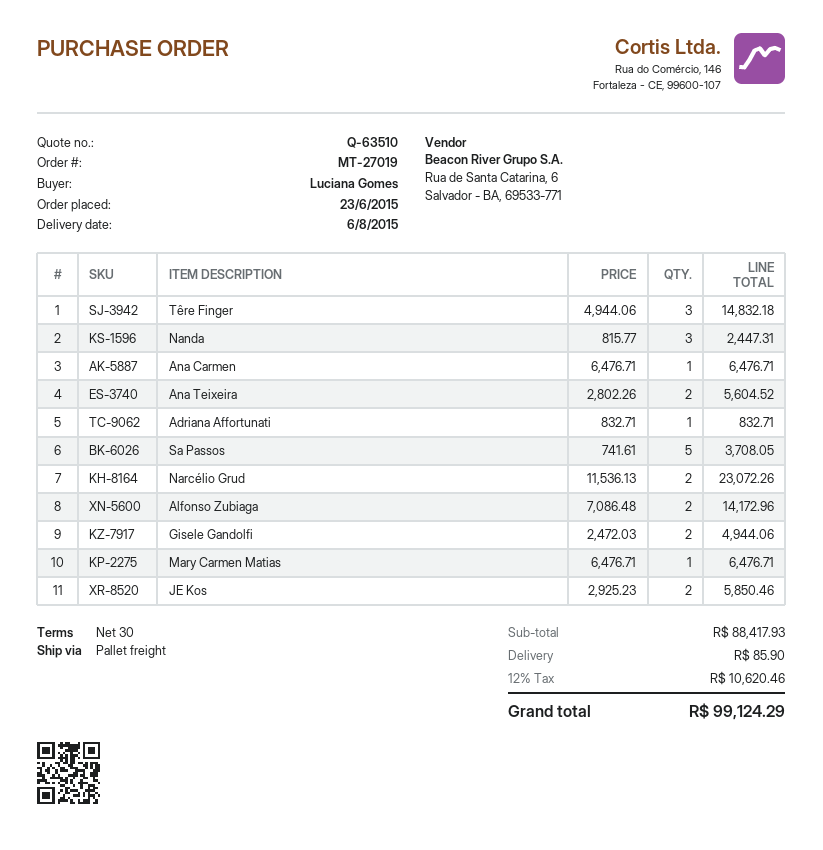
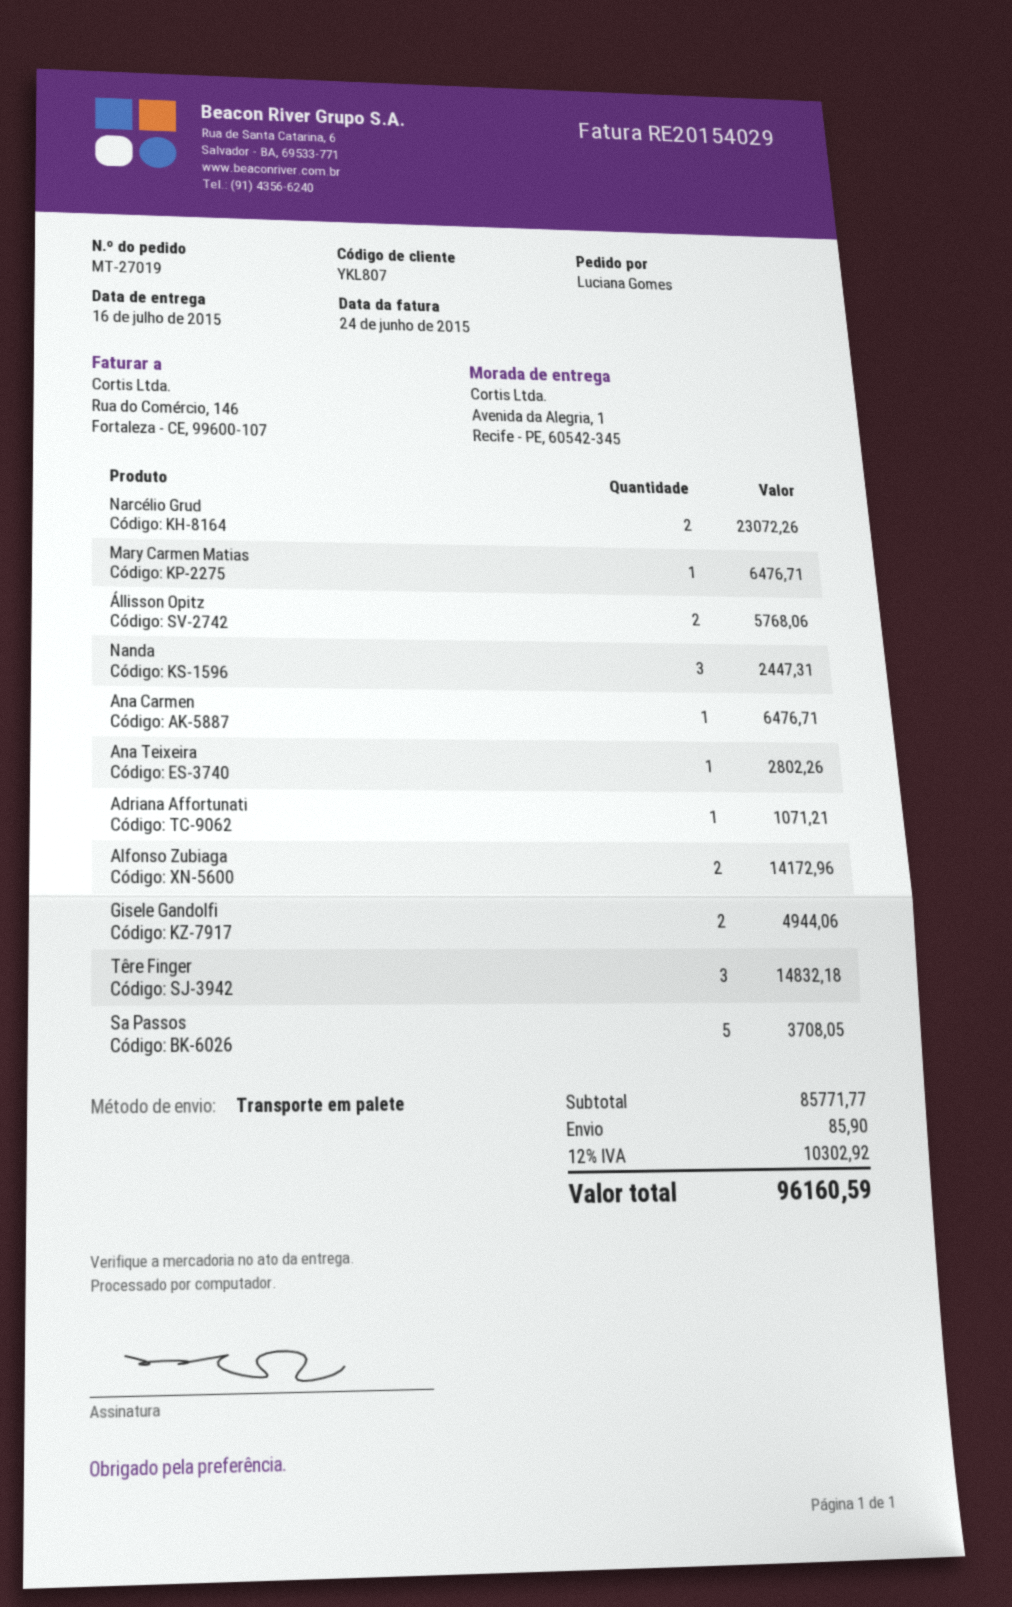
delivery date: 2015-08-06 -> 2015-07-16
Ana Teixeira: 2 for 5604.52 -> 1 for 2802.26
Adriana Affortunati: 1 for 832.71 -> 1 for 1071.21
JE Kos: 2 for 5850.46 -> none
Állisson Opitz: none -> 2 for 5768.06
subtotal: 88417.93 -> 85771.77
tax: 12% = 10620.46 -> 12% = 10302.92
total: 99124.29 -> 96160.59

